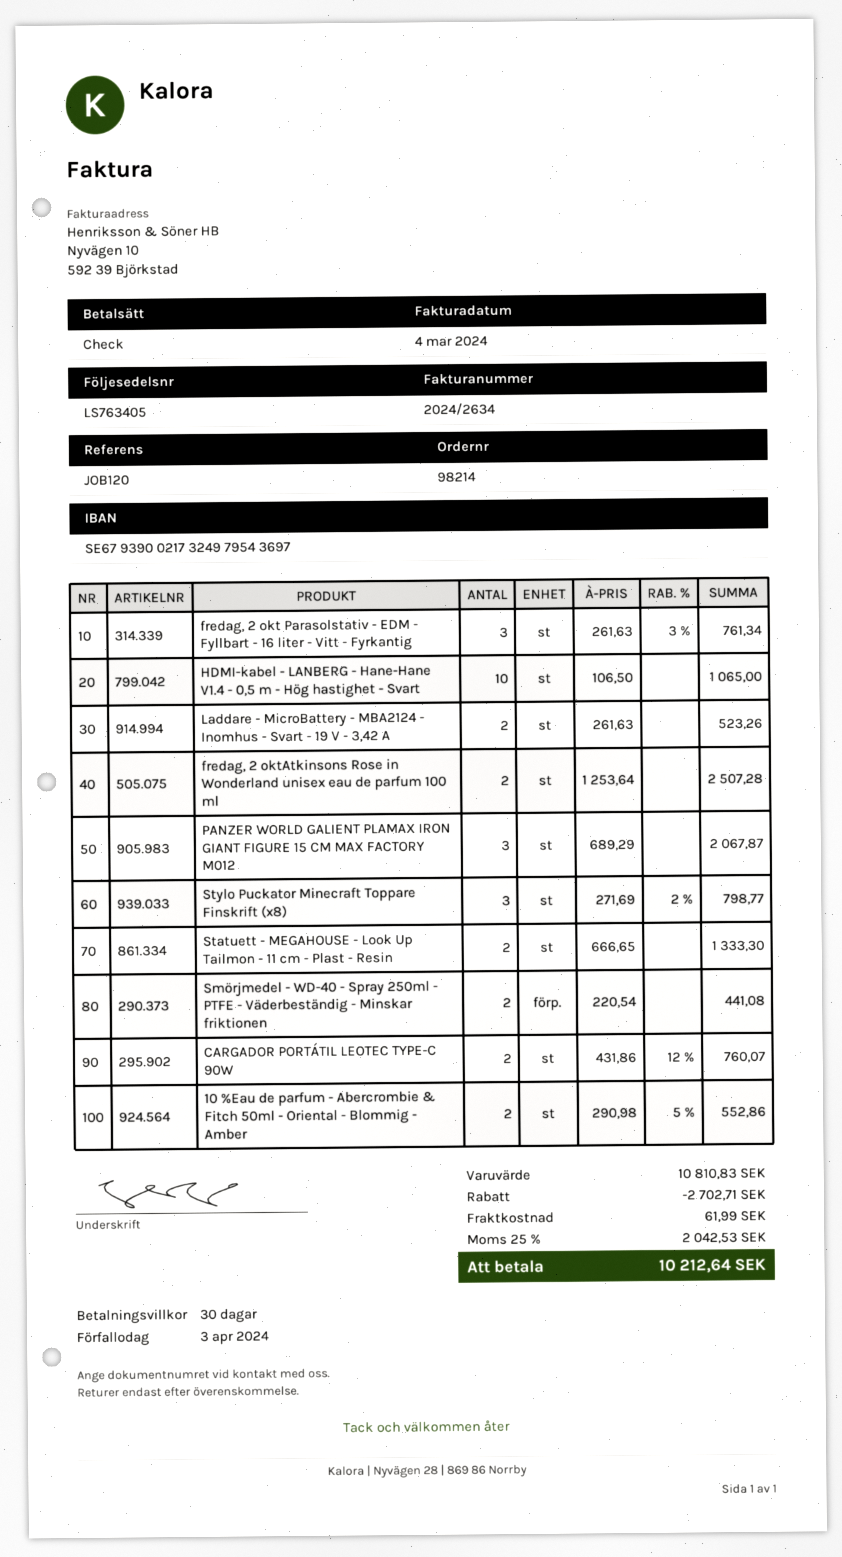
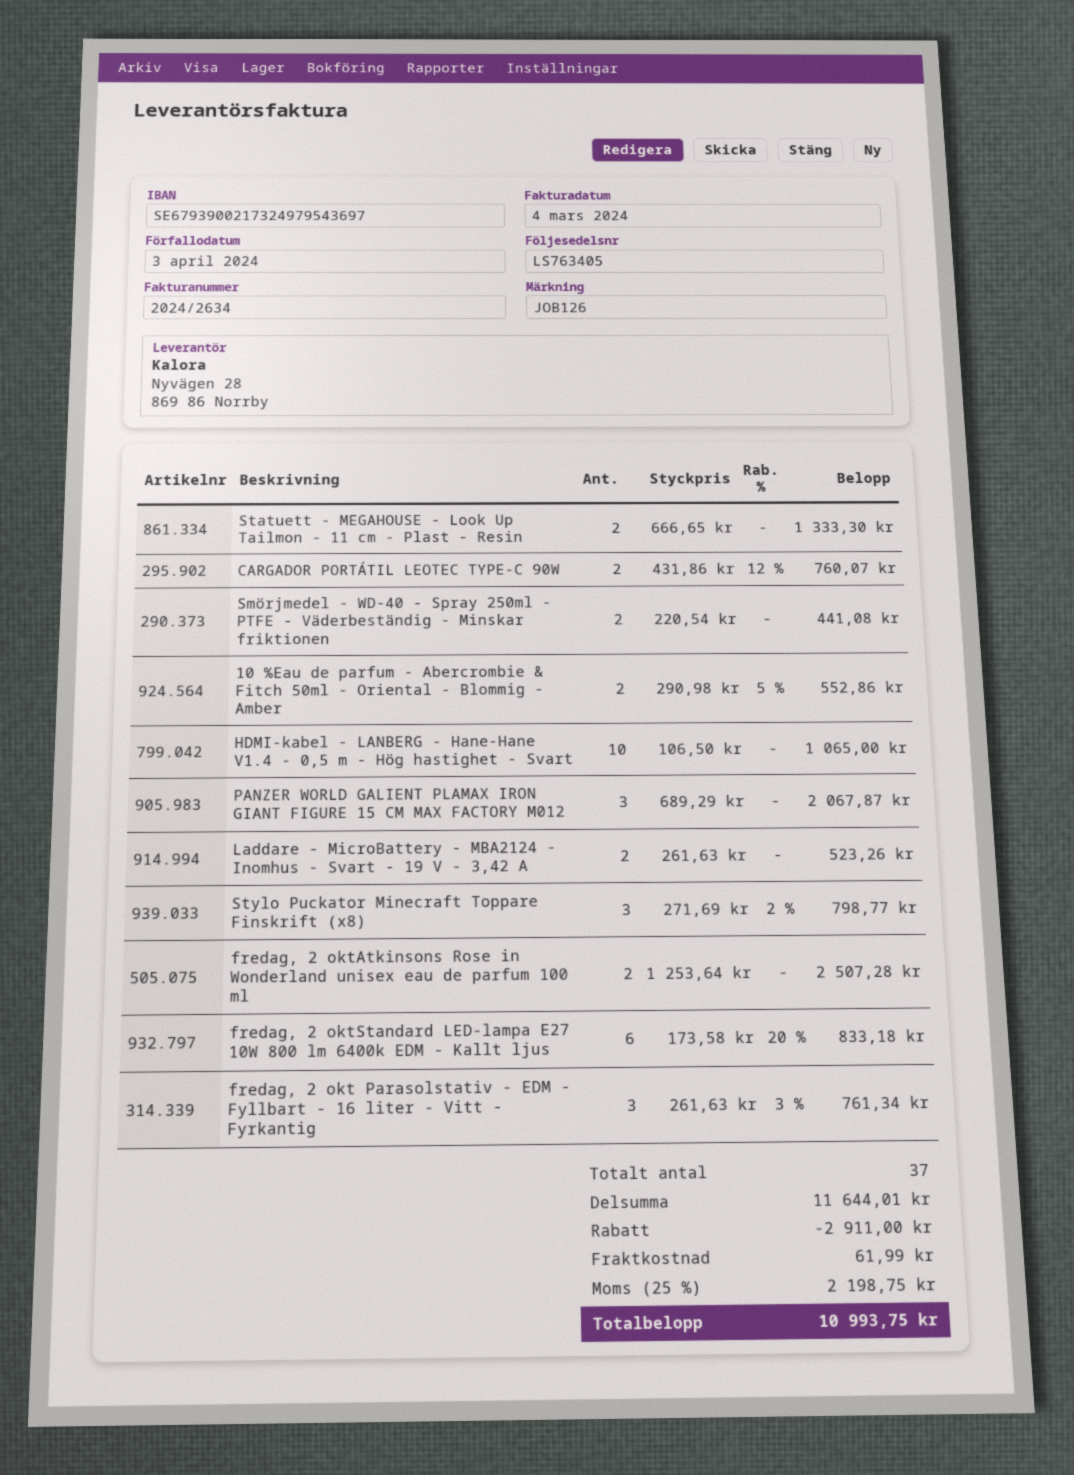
reference: JOB120 -> JOB126
fredag, 2 oktStandard LED-lampa E27 10W 800 lm 6400k EDM - Kallt ljus: none -> 6 x 173.58 - 20% = 833.18
subtotal: 10810.83 -> 11644.01
discount: 2702.71 -> 2911.00
tax: 25% = 2042.53 -> 25% = 2198.75
total: 10212.64 -> 10993.75

